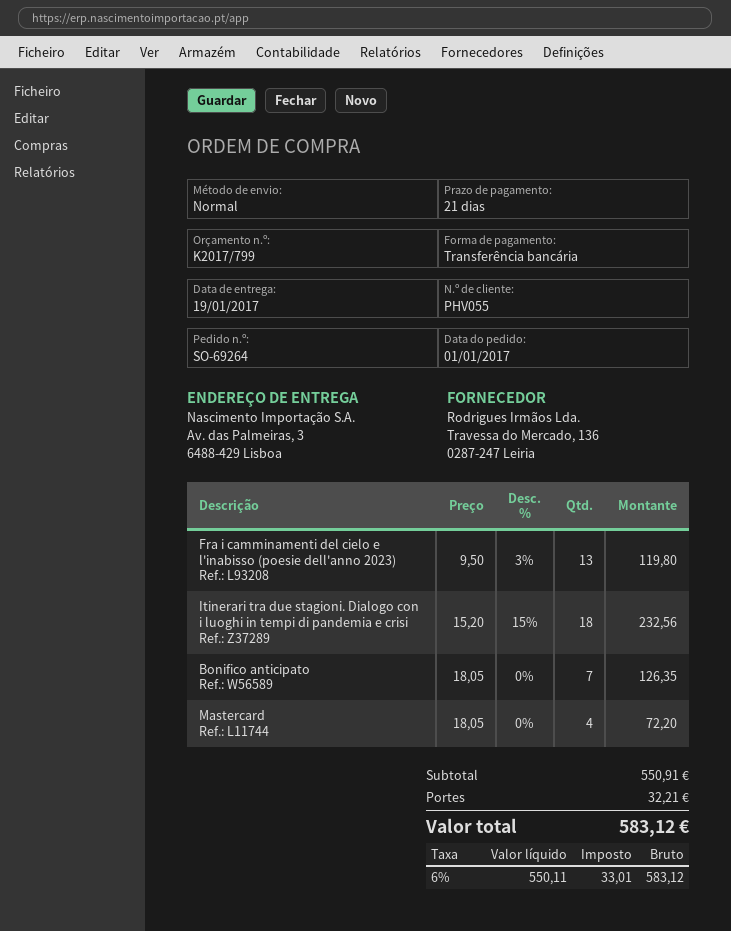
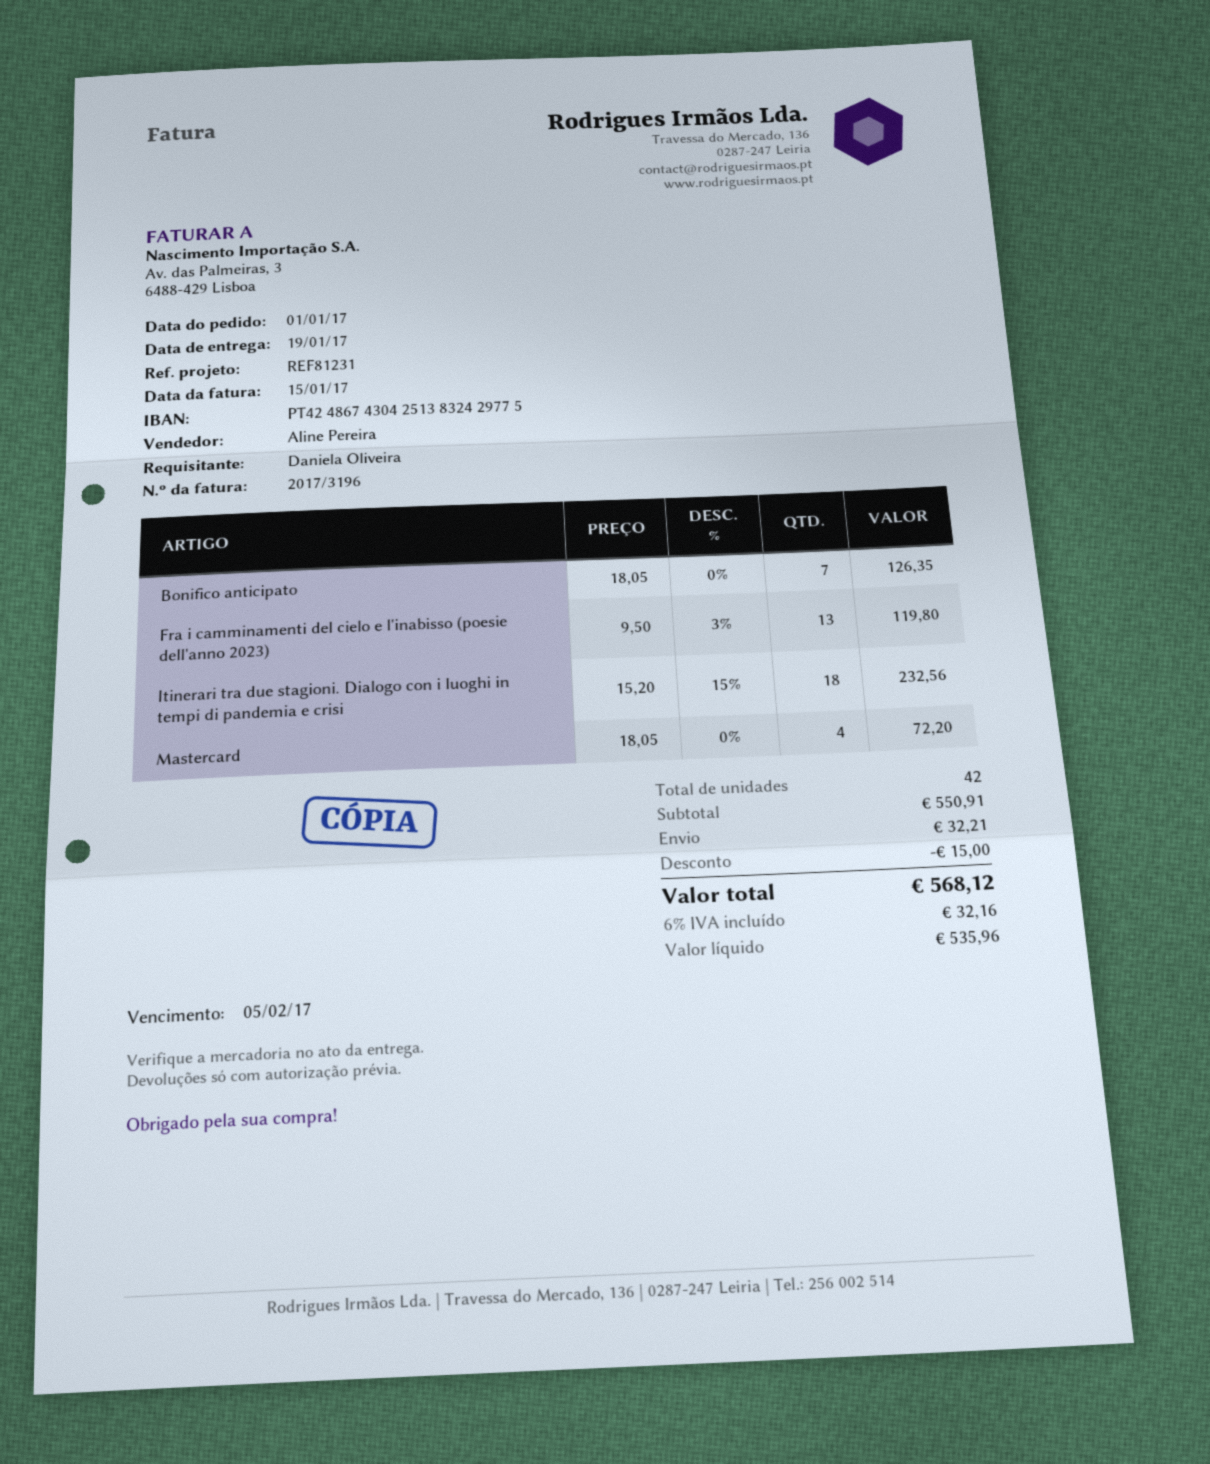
discount: none -> 15.00
net: 550.11 -> 535.96
tax: 6% = 33.01 -> 6% = 32.16
total: 583.12 -> 568.12

